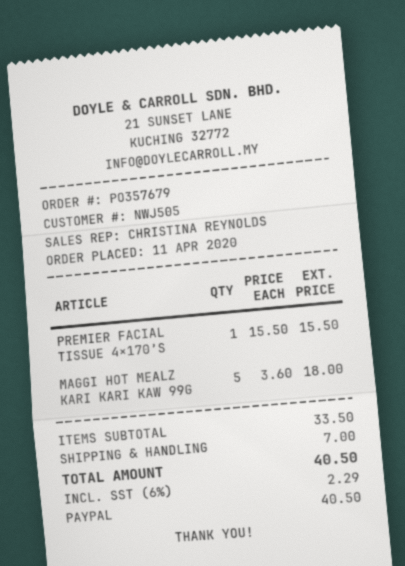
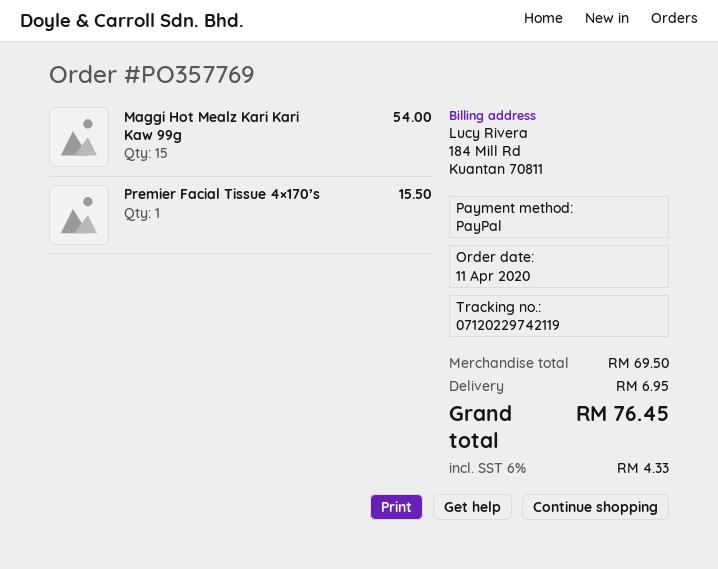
order number: PO357679 -> PO357769
MAGGI HOT MEALZ KARI KARI KAW 99G: 5 for 18.00 -> 15 for 54.00
subtotal: 33.50 -> 69.50
shipping: 7.00 -> 6.95
tax: 6% = 2.29 -> 6% = 4.33
total: 40.50 -> 76.45

